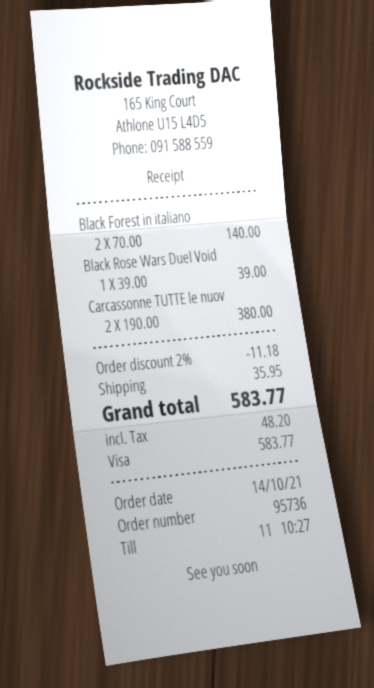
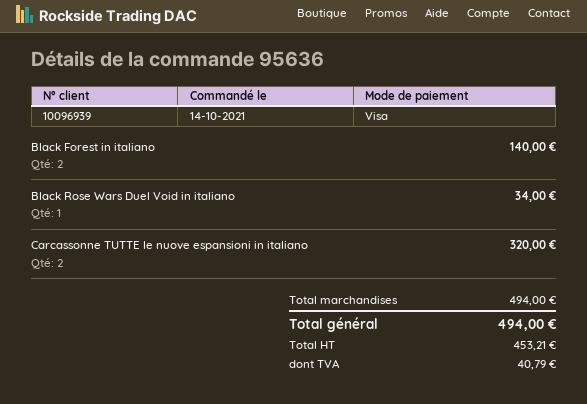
order number: 95736 -> 95636
Black Rose Wars Duel Void: 1 for 39.00 -> 1 for 34.00
Carcassonne TUTTE le nuov: 2 for 380.00 -> 2 for 320.00
discount: 2% = 11.18 -> none
shipping: 35.95 -> none
tax: 48.20 -> 40.79
total: 583.77 -> 494.00

